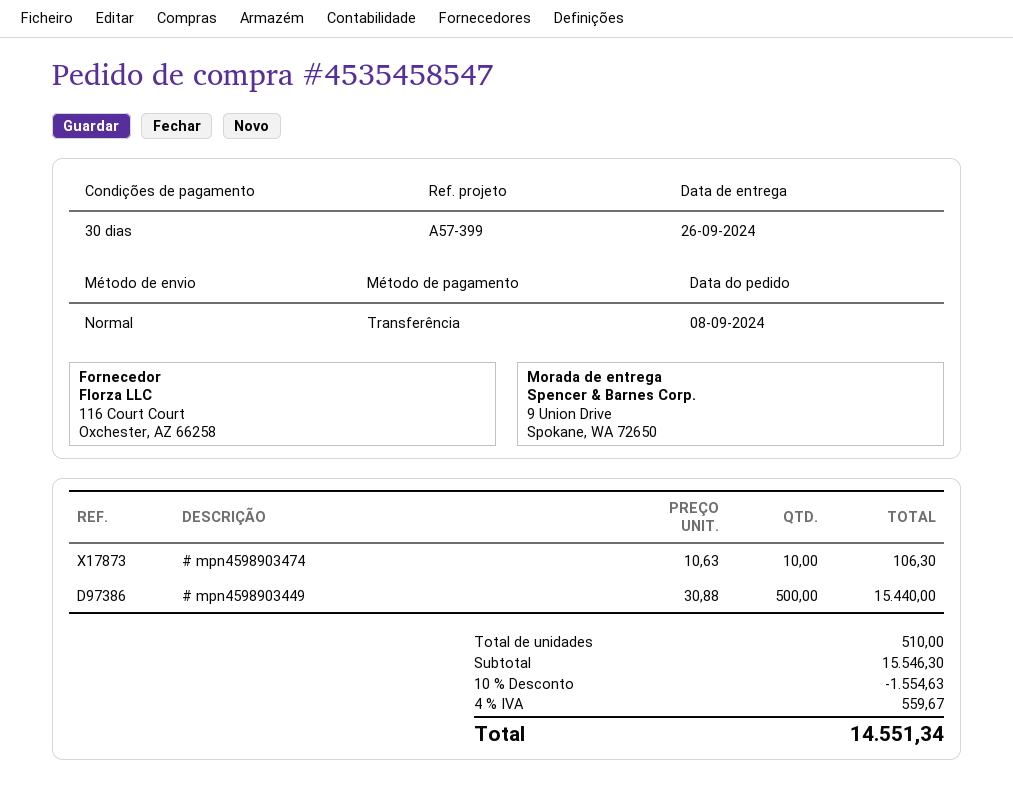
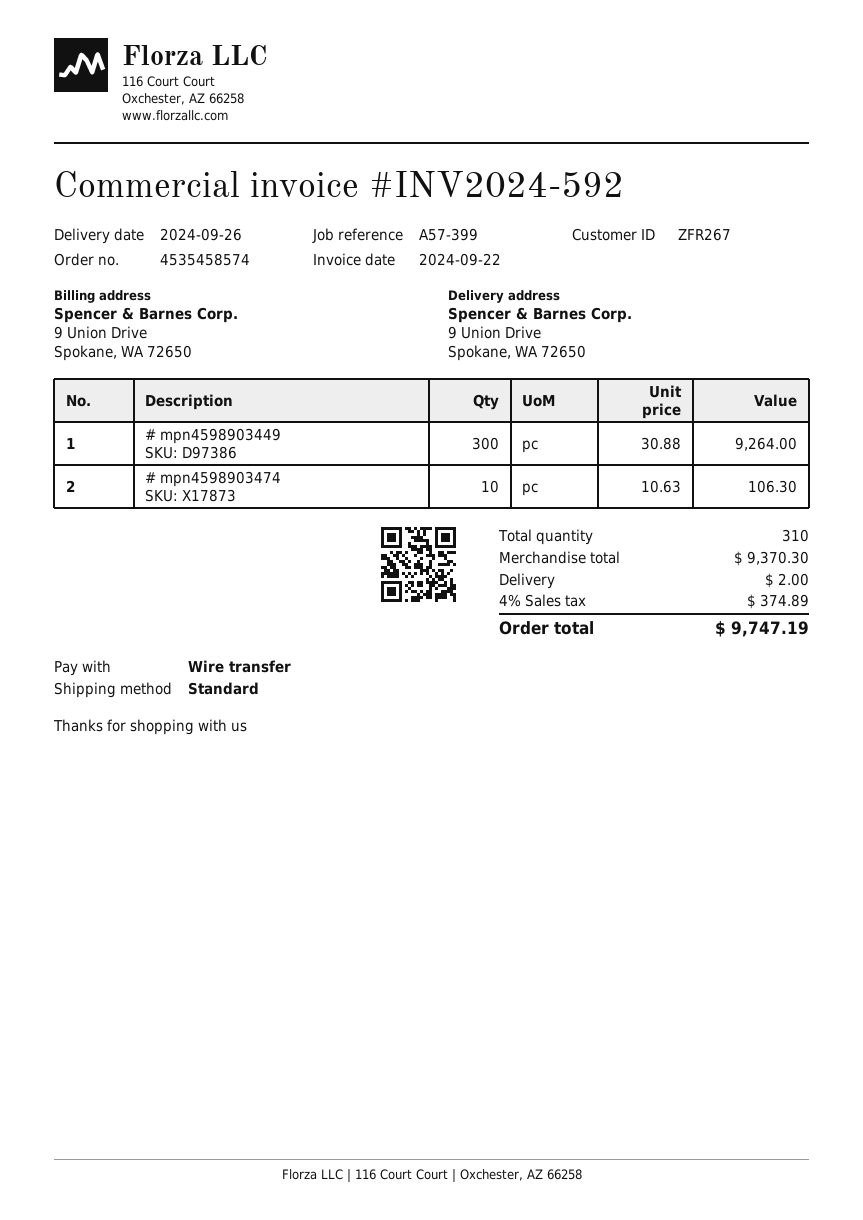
order number: 4535458547 -> 4535458574
# mpn4598903449: 500 x 30.88 = 15440.00 -> 300 x 30.88 = 9264.00
total quantity: 510 -> 310
subtotal: 15546.30 -> 9370.30
discount: 10% = 1554.63 -> none
shipping: none -> 2.00
tax: 4% = 559.67 -> 4% = 374.89
total: 14551.34 -> 9747.19

